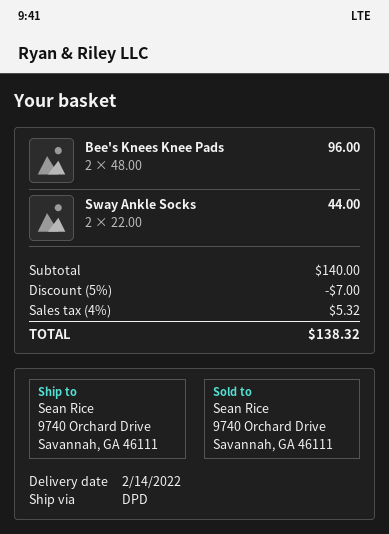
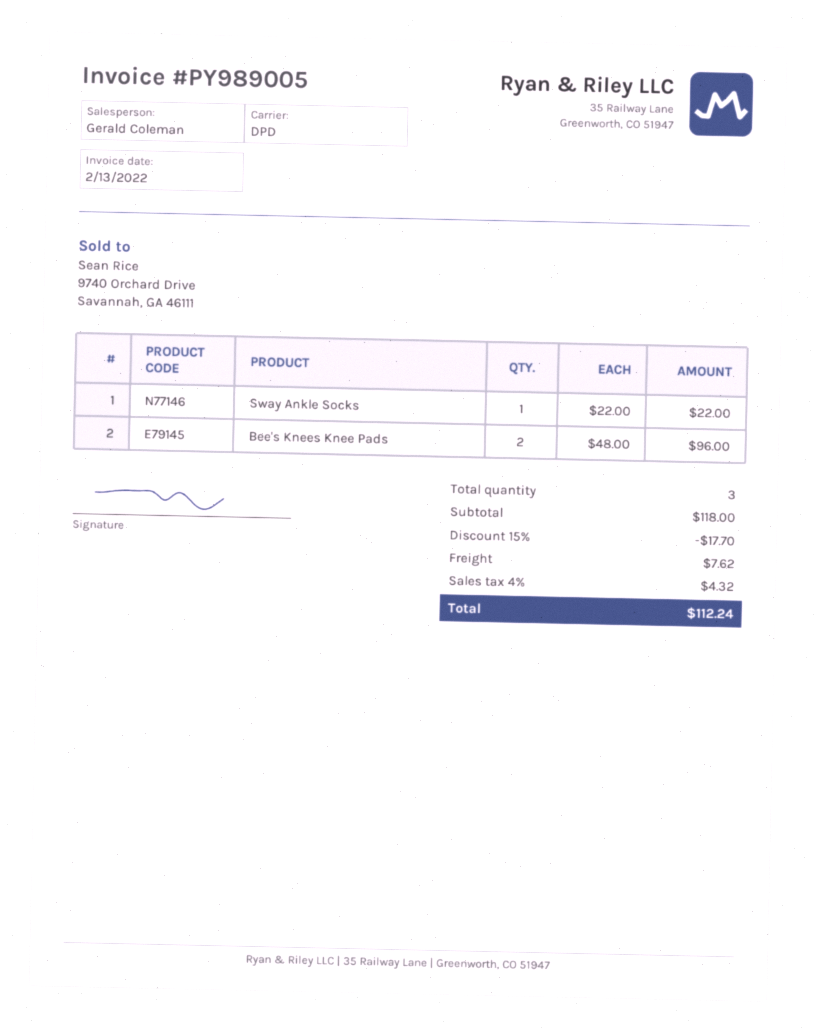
Sway Ankle Socks: 2 x 22.00 = 44.00 -> 1 x 22.00 = 22.00
subtotal: 140.00 -> 118.00
discount: 5% = 7.00 -> 15% = 17.70
shipping: none -> 7.62
tax: 4% = 5.32 -> 4% = 4.32
total: 138.32 -> 112.24

